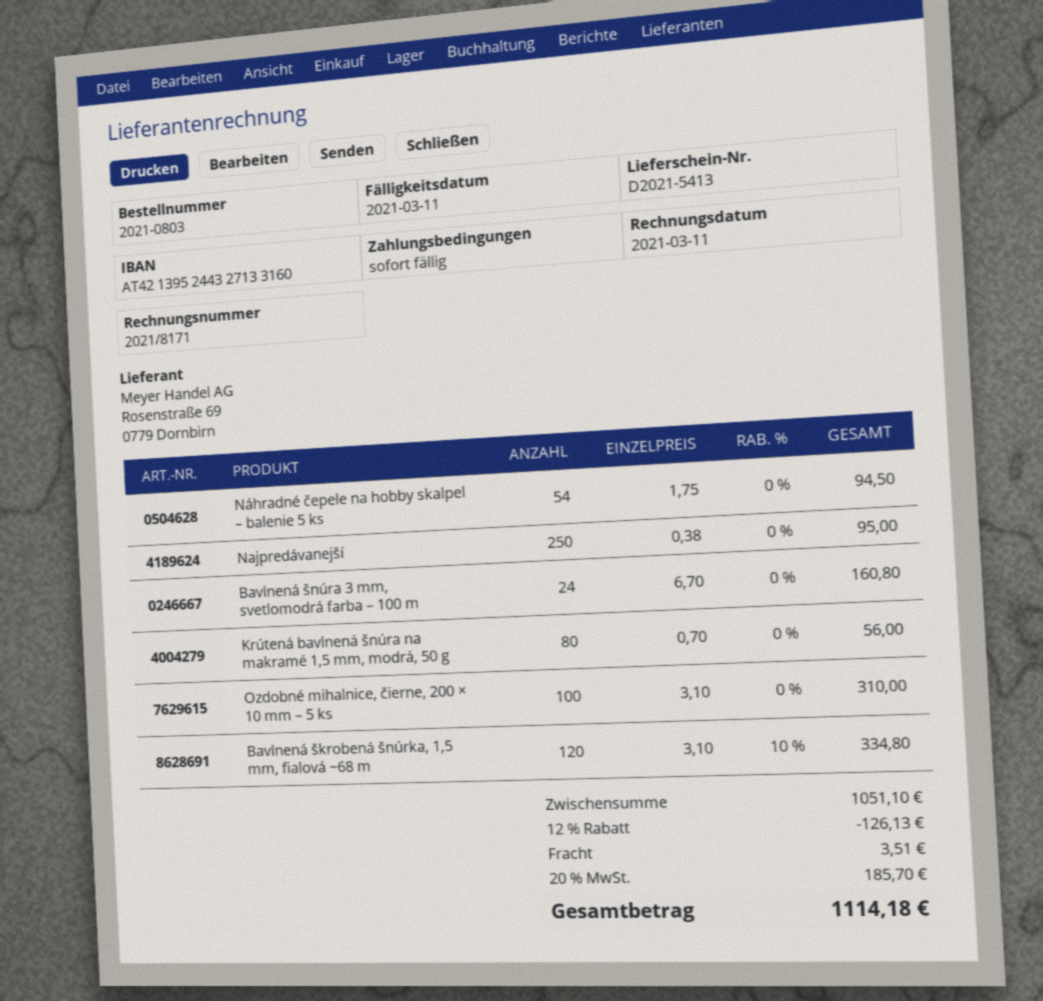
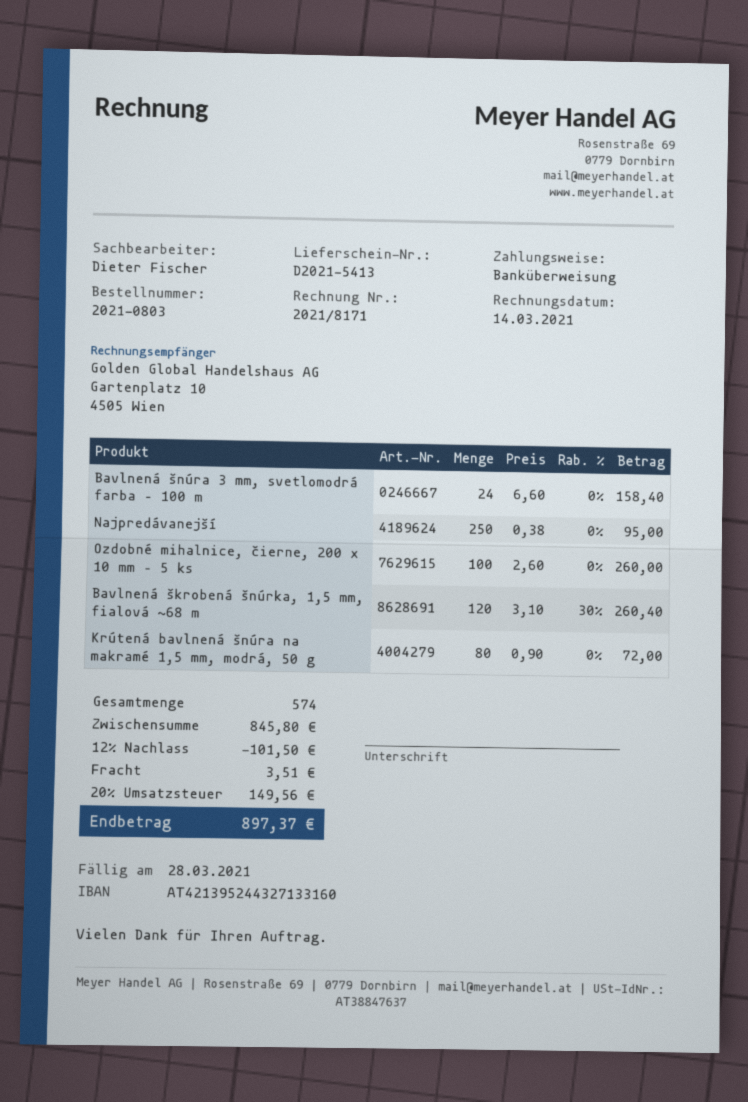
invoice date: 2021-03-11 -> 2021-03-14
due date: 2021-03-11 -> 2021-03-28
Náhradné čepele na hobby skalpel – balenie 5 ks: 54 x 1.75 = 94.50 -> none
Bavlnená šnúra 3 mm, svetlomodrá farba – 100 m: 24 x 6.70 = 160.80 -> 24 x 6.60 = 158.40
Krútená bavlnená šnúra na makramé 1,5 mm, modrá, 50 g: 80 x 0.70 = 56.00 -> 80 x 0.90 = 72.00
Ozdobné mihalnice, čierne, 200 × 10 mm – 5 ks: 100 x 3.10 = 310.00 -> 100 x 2.60 = 260.00
Bavlnená škrobená šnúrka, 1,5 mm, fialová ~68 m: 120 x 3.10 - 10% = 334.80 -> 120 x 3.10 - 30% = 260.40
subtotal: 1051.10 -> 845.80
discount: 12% = 126.13 -> 12% = 101.50
tax: 20% = 185.70 -> 20% = 149.56
total: 1114.18 -> 897.37

